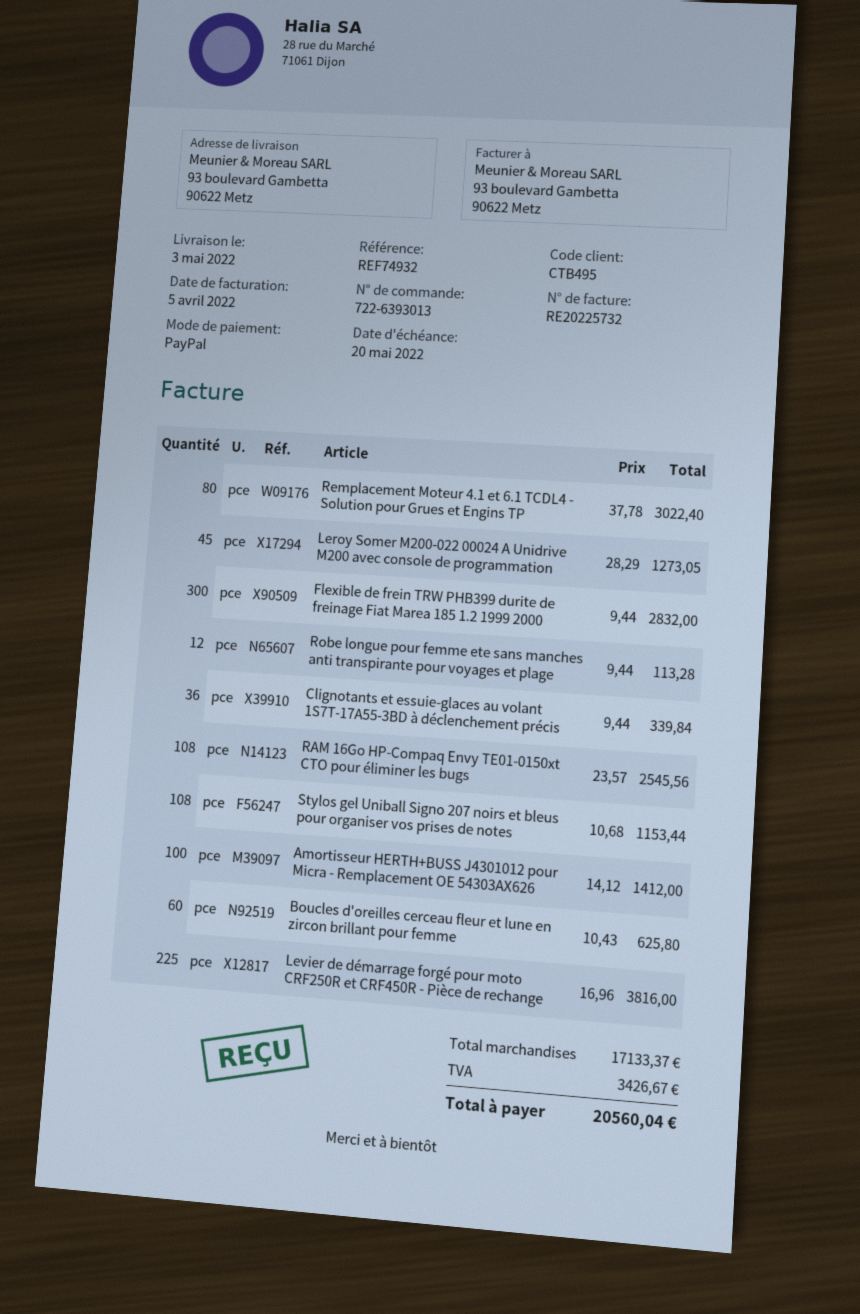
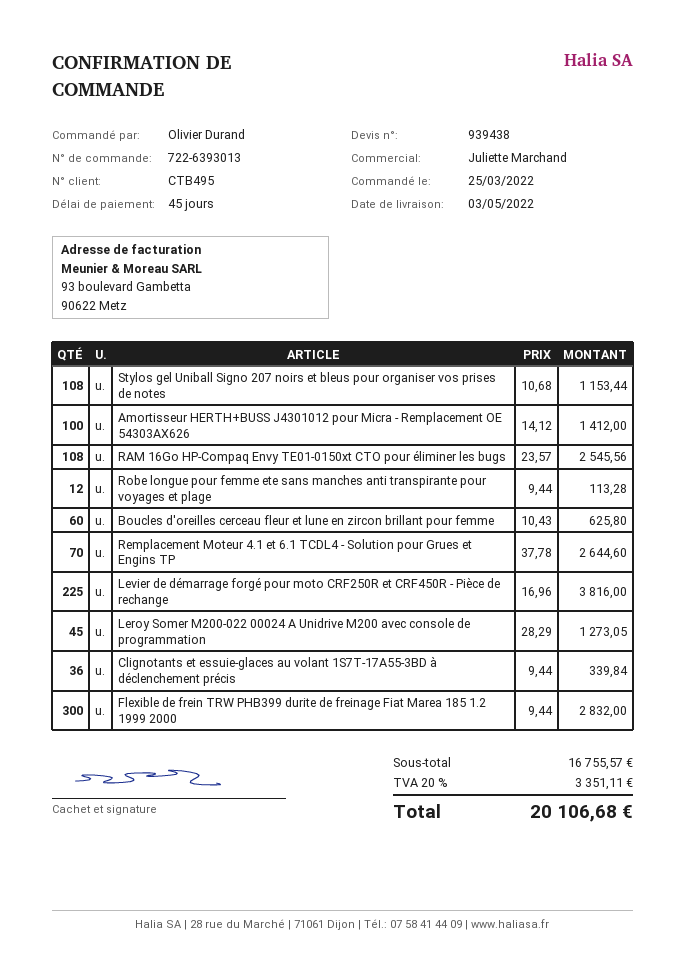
Remplacement Moteur 4.1 et 6.1 TCDL4 - Solution pour Grues et Engins TP: 80 x 37.78 = 3022.40 -> 70 x 37.78 = 2644.60
subtotal: 17133.37 -> 16755.57
tax: 3426.67 -> 3351.11
total: 20560.04 -> 20106.68

